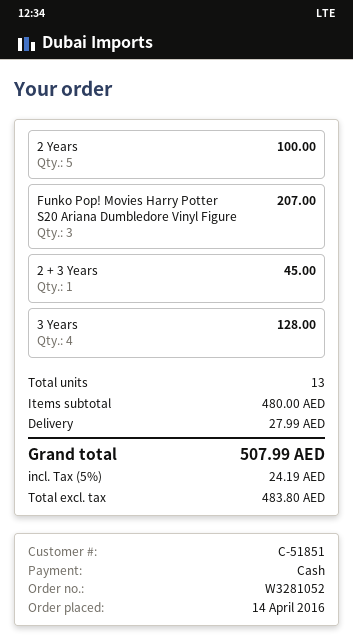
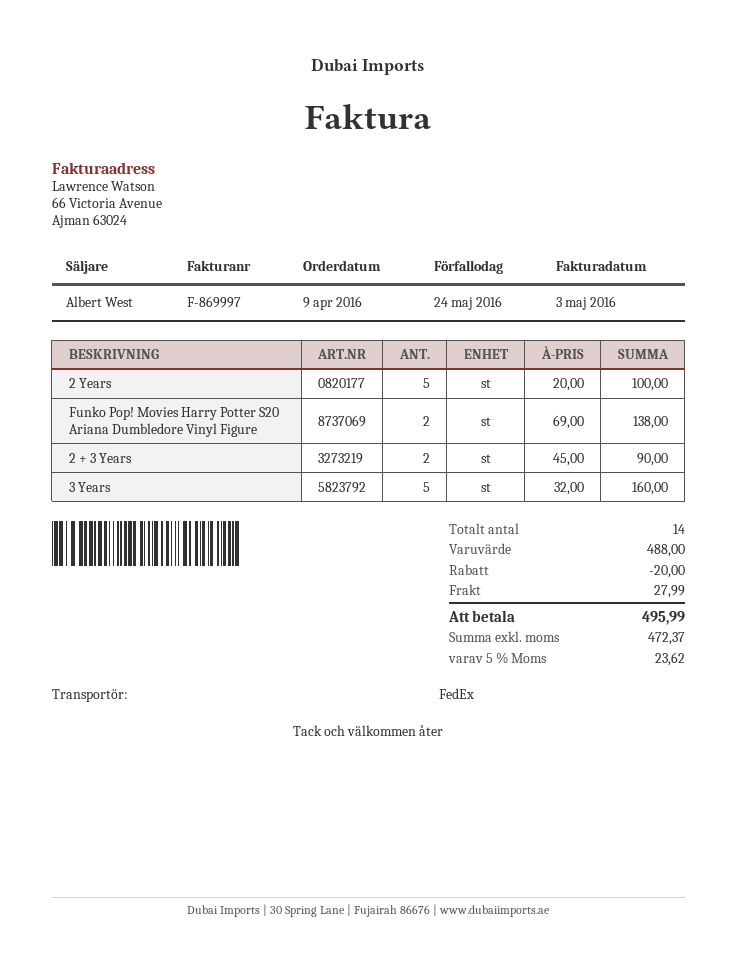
order date: 2016-04-14 -> 2016-04-09
Funko Pop! Movies Harry Potter S20 Ariana Dumbledore Vinyl Figure: 3 for 207.00 -> 2 for 138.00
2 + 3 Years: 1 for 45.00 -> 2 for 90.00
3 Years: 4 for 128.00 -> 5 for 160.00
total quantity: 13 -> 14
subtotal: 480.00 -> 488.00
discount: none -> 20.00
net: 483.80 -> 472.37
tax: 5% = 24.19 -> 5% = 23.62
total: 507.99 -> 495.99

